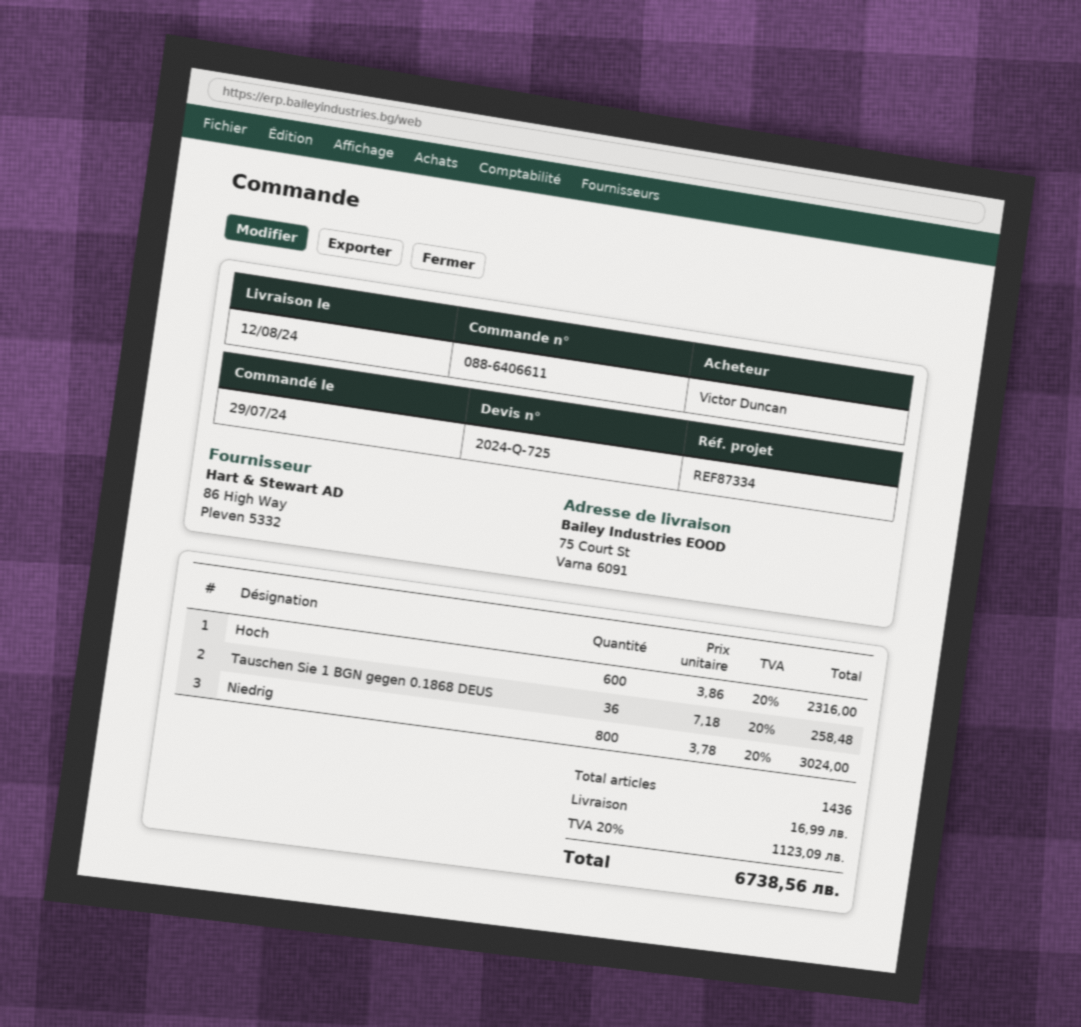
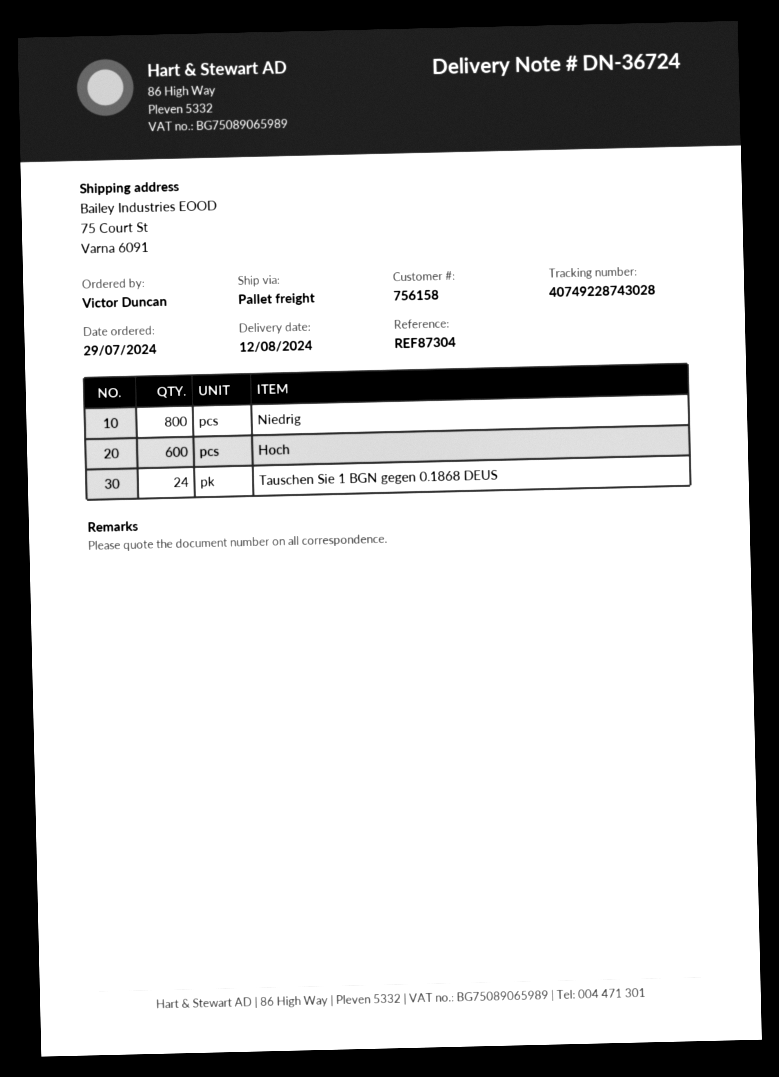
reference: REF87334 -> REF87304
Tauschen Sie 1 BGN gegen 0.1868 DEUS: 36 -> 24

